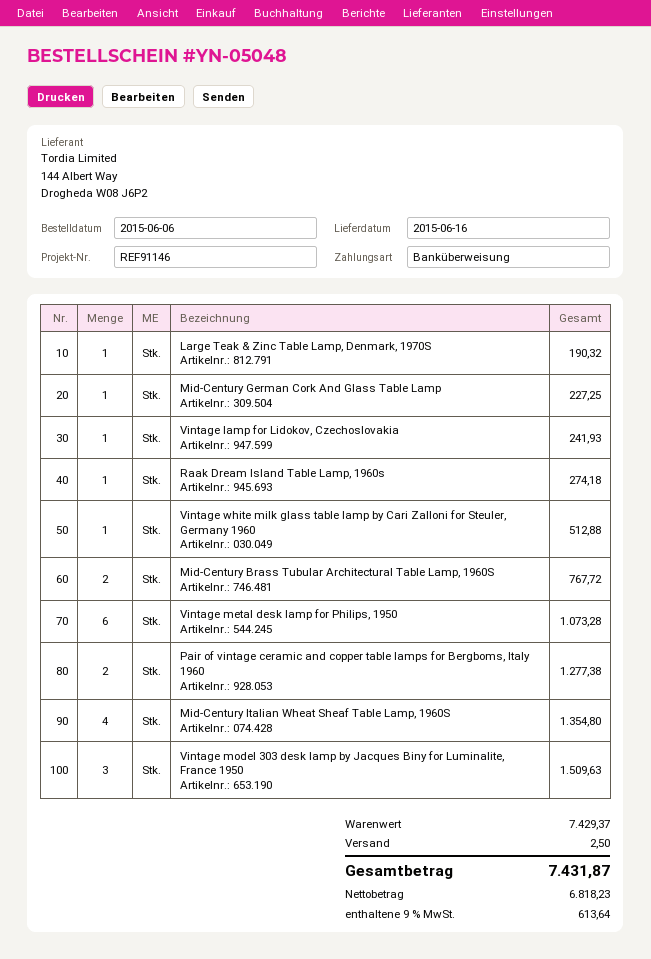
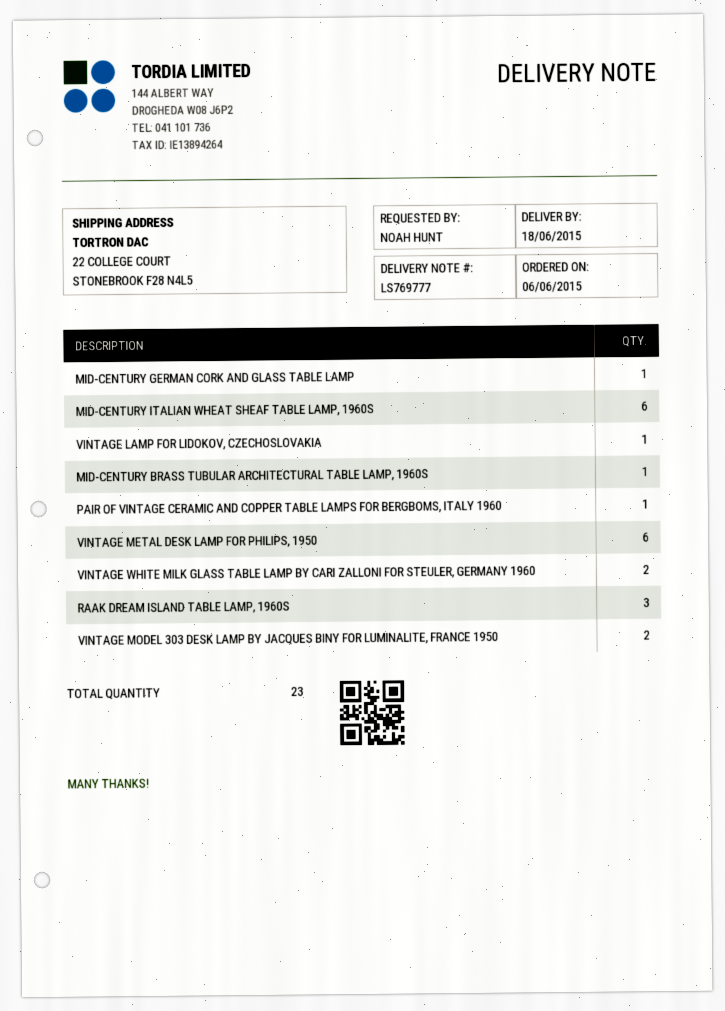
delivery date: 2015-06-16 -> 2015-06-18
Large Teak & Zinc Table Lamp, Denmark, 1970S: 1 -> none
Raak Dream Island Table Lamp, 1960s: 1 -> 3
Vintage white milk glass table lamp by Cari Zalloni for Steuler, Germany 1960: 1 -> 2
Mid-Century Brass Tubular Architectural Table Lamp, 1960S: 2 -> 1
Pair of vintage ceramic and copper table lamps for Bergboms, Italy 1960: 2 -> 1
Mid-Century Italian Wheat Sheaf Table Lamp, 1960S: 4 -> 6
Vintage model 303 desk lamp by Jacques Biny for Luminalite, France 1950: 3 -> 2

